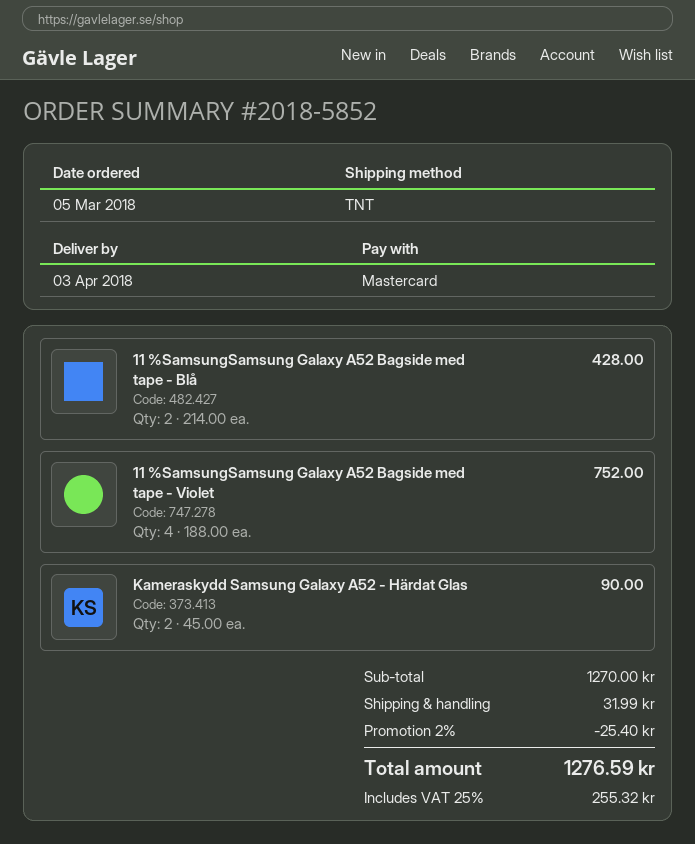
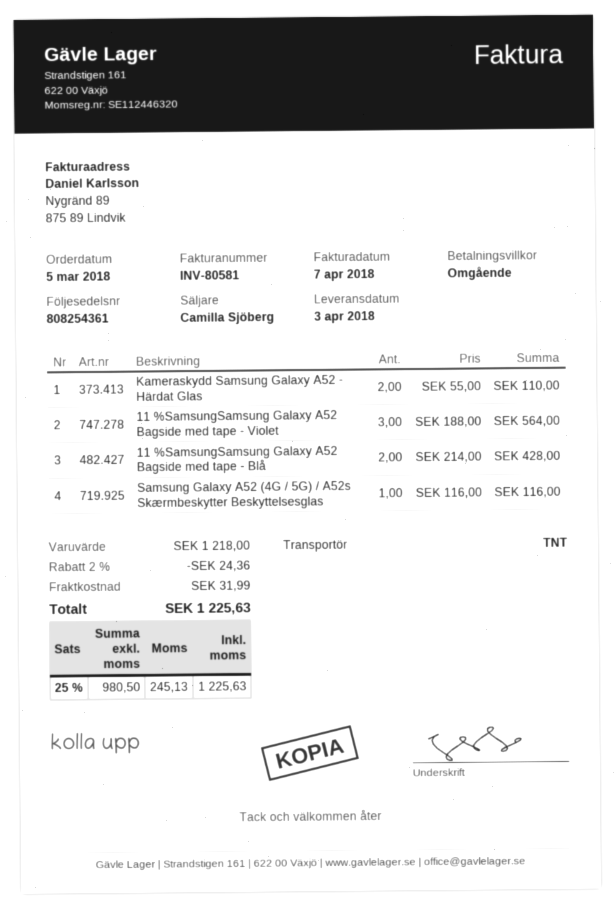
11 %SamsungSamsung Galaxy A52 Bagside med tape - Violet: 4 x 188.00 = 752.00 -> 3 x 188.00 = 564.00
Kameraskydd Samsung Galaxy A52 - Härdat Glas: 2 x 45.00 = 90.00 -> 2 x 55.00 = 110.00
Samsung Galaxy A52 (4G / 5G) / A52s Skærmbeskytter Beskyttelsesglas: none -> 1 x 116.00 = 116.00
subtotal: 1270.00 -> 1218.00
discount: 2% = 25.40 -> 2% = 24.36
tax: 25% = 255.32 -> 25% = 245.13
total: 1276.59 -> 1225.63

